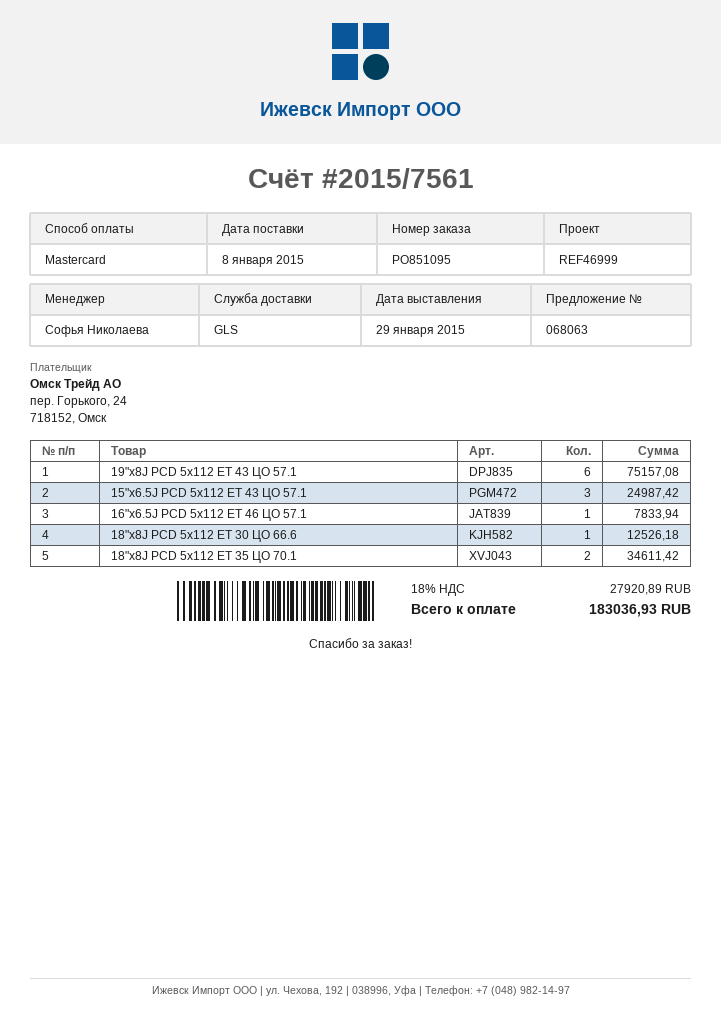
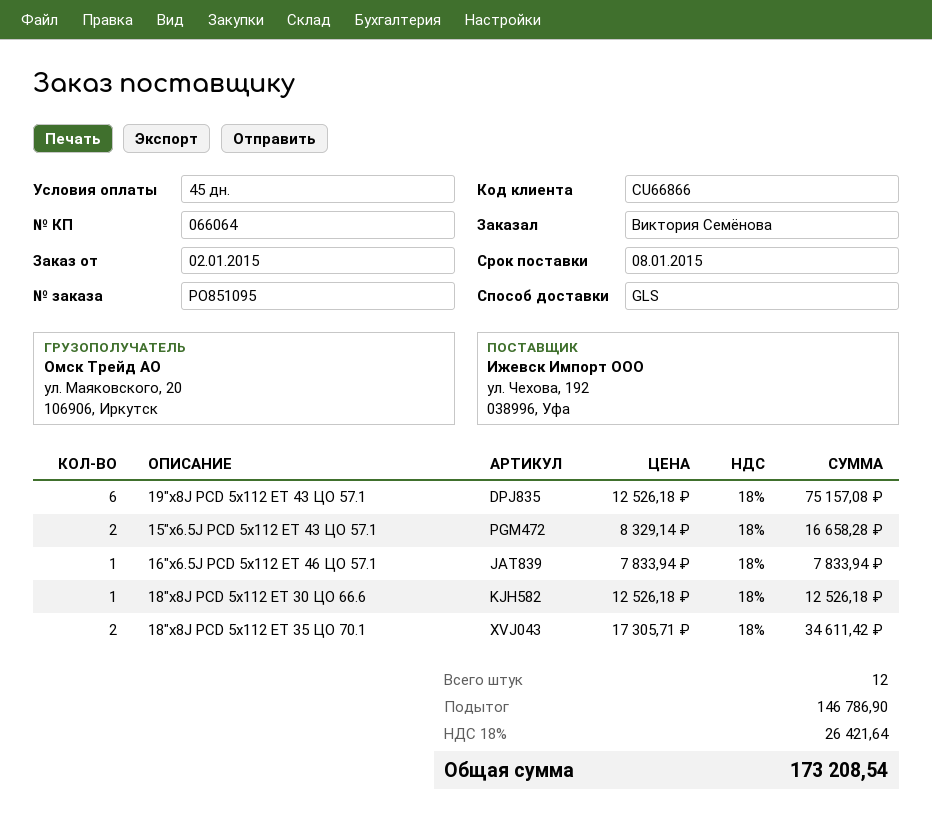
quote number: 068063 -> 066064
15"x6.5J PCD 5x112 ЕТ 43 ЦО 57.1: 3 for 24987.42 -> 2 for 16658.28
tax: 18% = 27920.89 -> 18% = 26421.64
total: 183036.93 -> 173208.54

